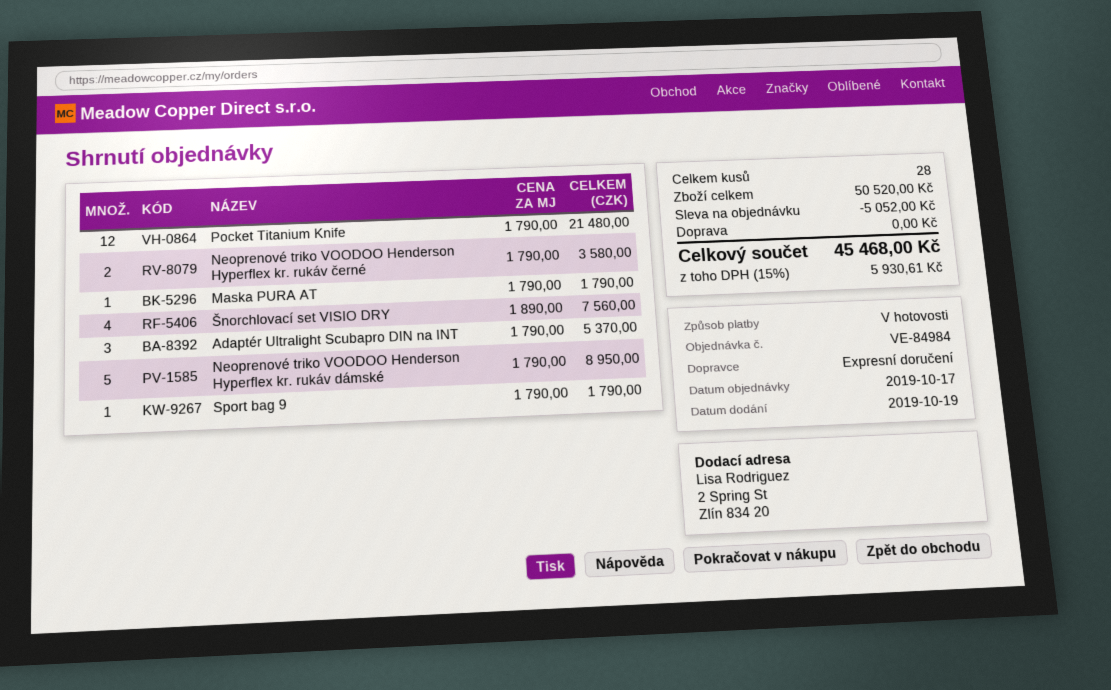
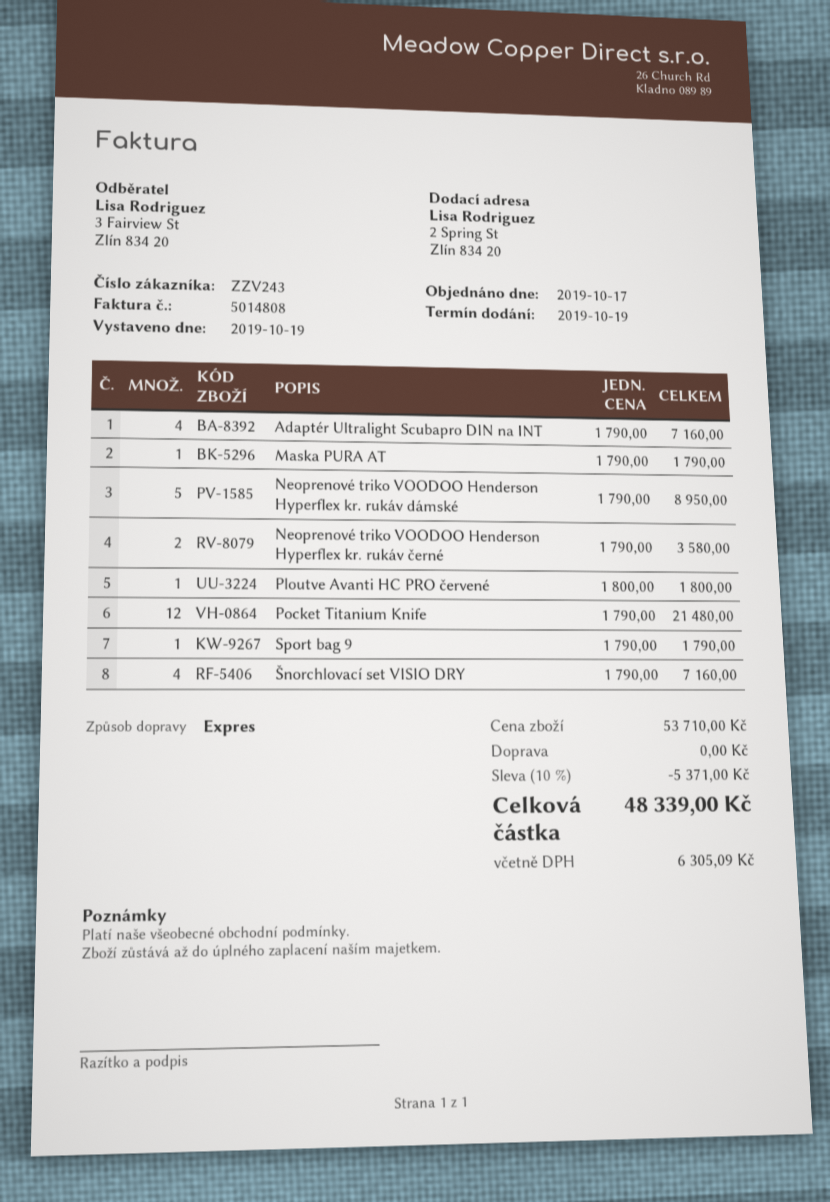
Šnorchlovací set VISIO DRY: 4 x 1890.00 = 7560.00 -> 4 x 1790.00 = 7160.00
Adaptér Ultralight Scubapro DIN na INT: 3 x 1790.00 = 5370.00 -> 4 x 1790.00 = 7160.00
Ploutve Avanti HC PRO červené: none -> 1 x 1800.00 = 1800.00
subtotal: 50520.00 -> 53710.00
discount: 5052.00 -> 5371.00
tax: 5930.61 -> 6305.09
total: 45468.00 -> 48339.00

